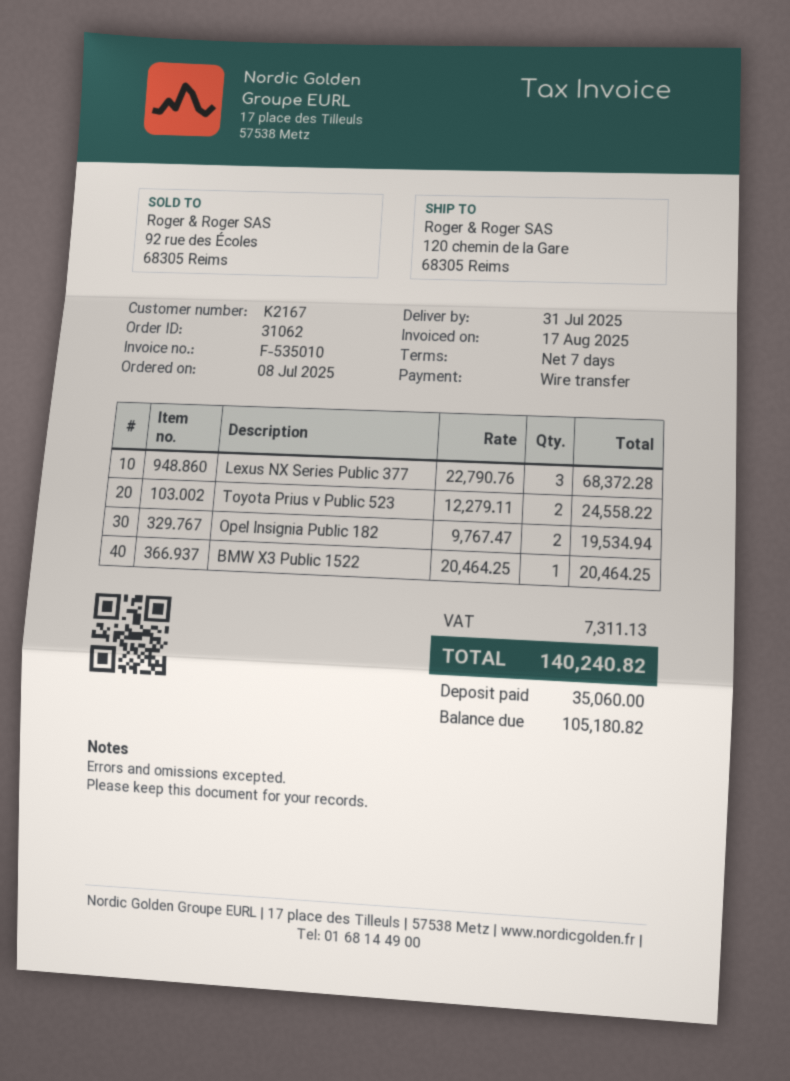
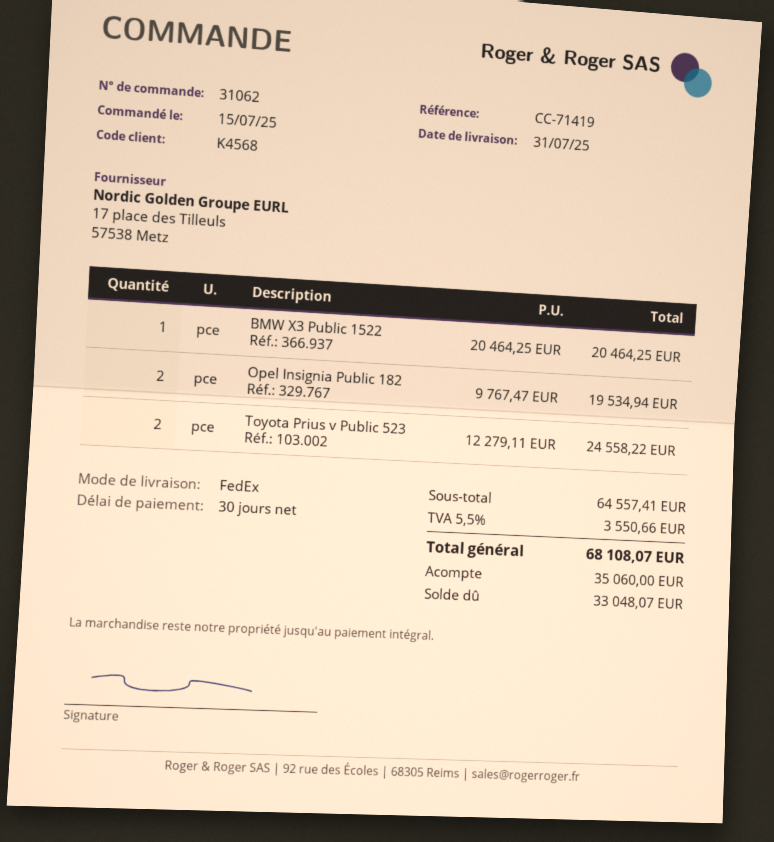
order date: 2025-07-08 -> 2025-07-15
payment terms: 7 days -> 30 days
customer number: K2167 -> K4568
Lexus NX Series Public 377: 3 x 22790.76 = 68372.28 -> none
tax: 7311.13 -> 3550.66
total: 140240.82 -> 68108.07
balance: 105180.82 -> 33048.07

